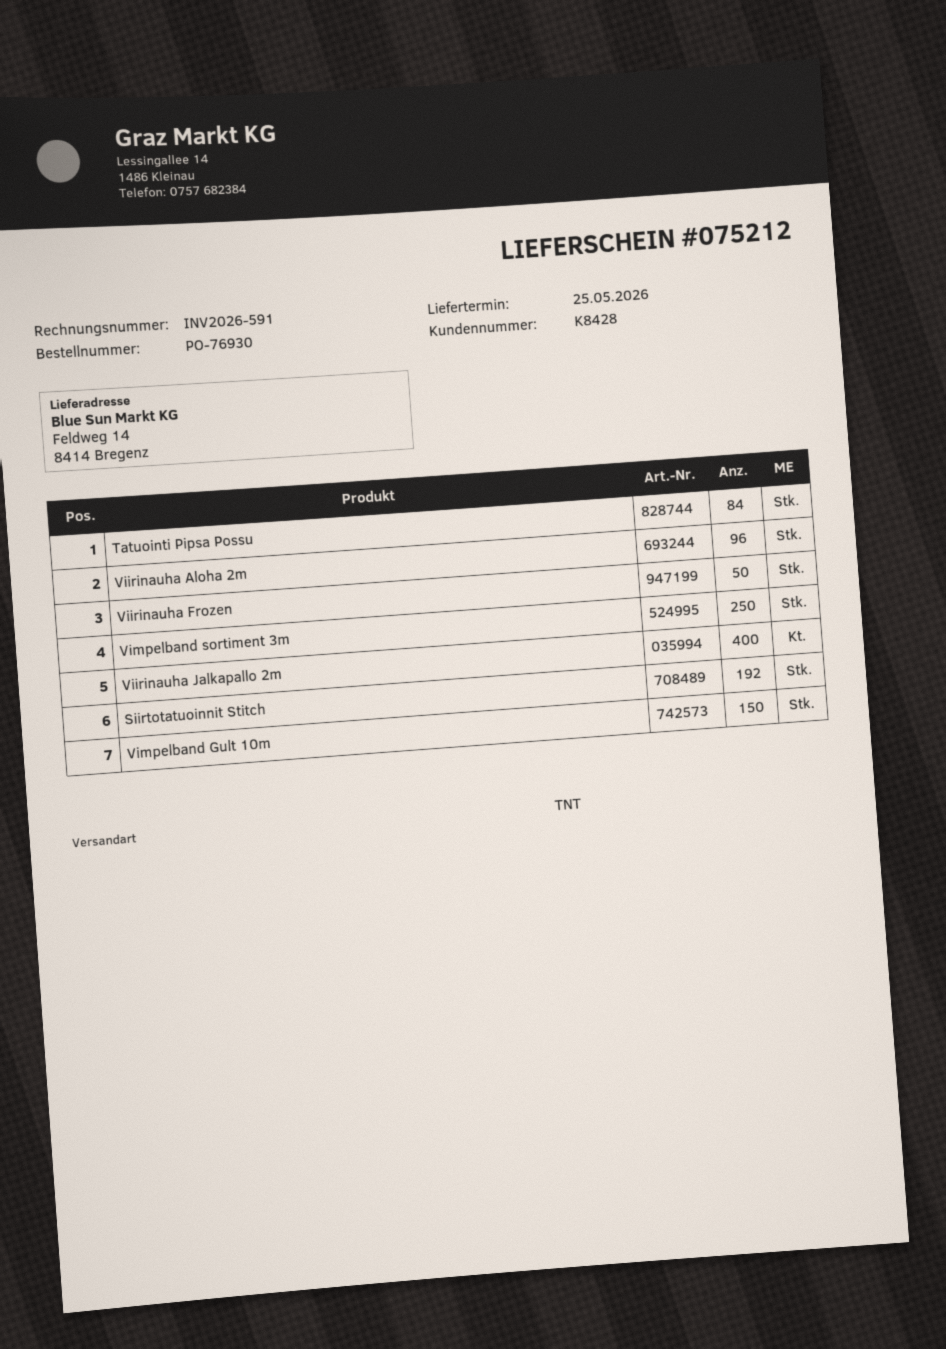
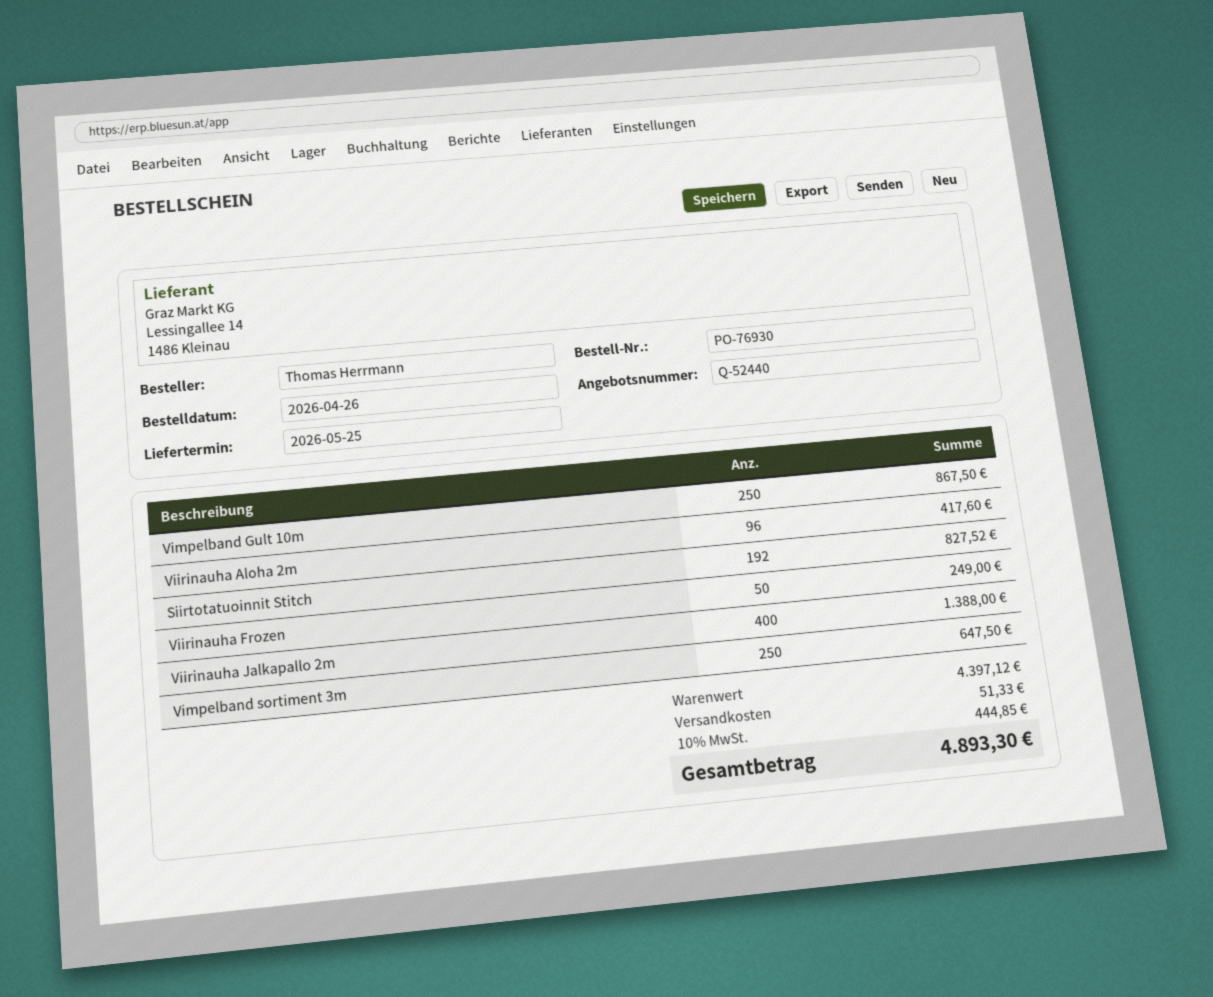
Tatuointi Pipsa Possu: 84 -> none
Vimpelband Gult 10m: 150 -> 250

